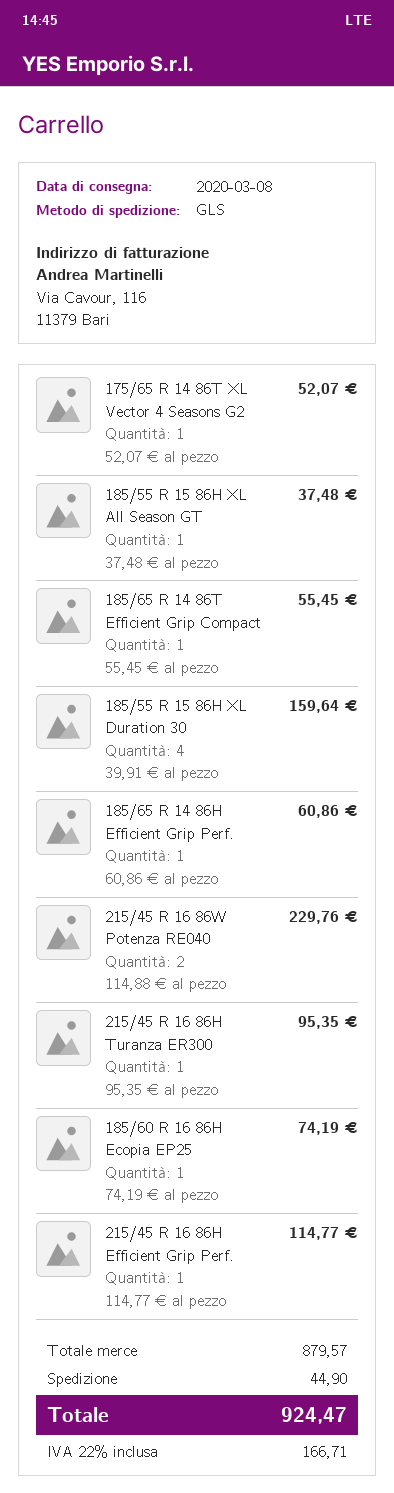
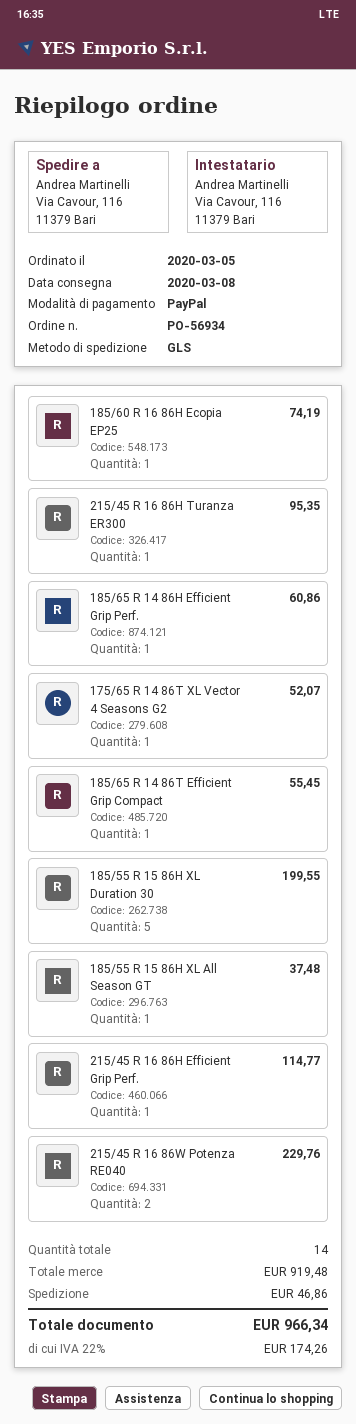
185/55 R 15 86H XL Duration 30: 4 for 159.64 -> 5 for 199.55
subtotal: 879.57 -> 919.48
shipping: 44.90 -> 46.86
tax: 22% = 166.71 -> 22% = 174.26
total: 924.47 -> 966.34

